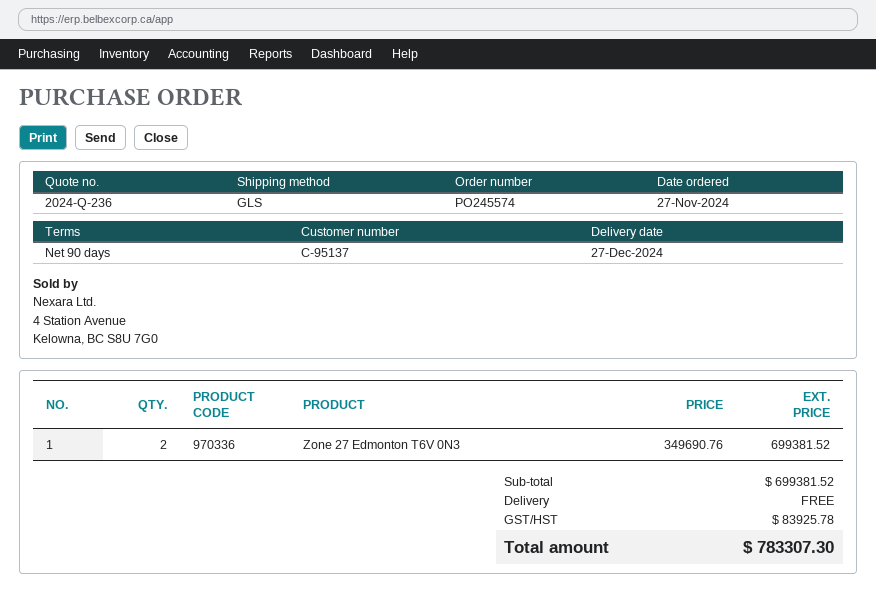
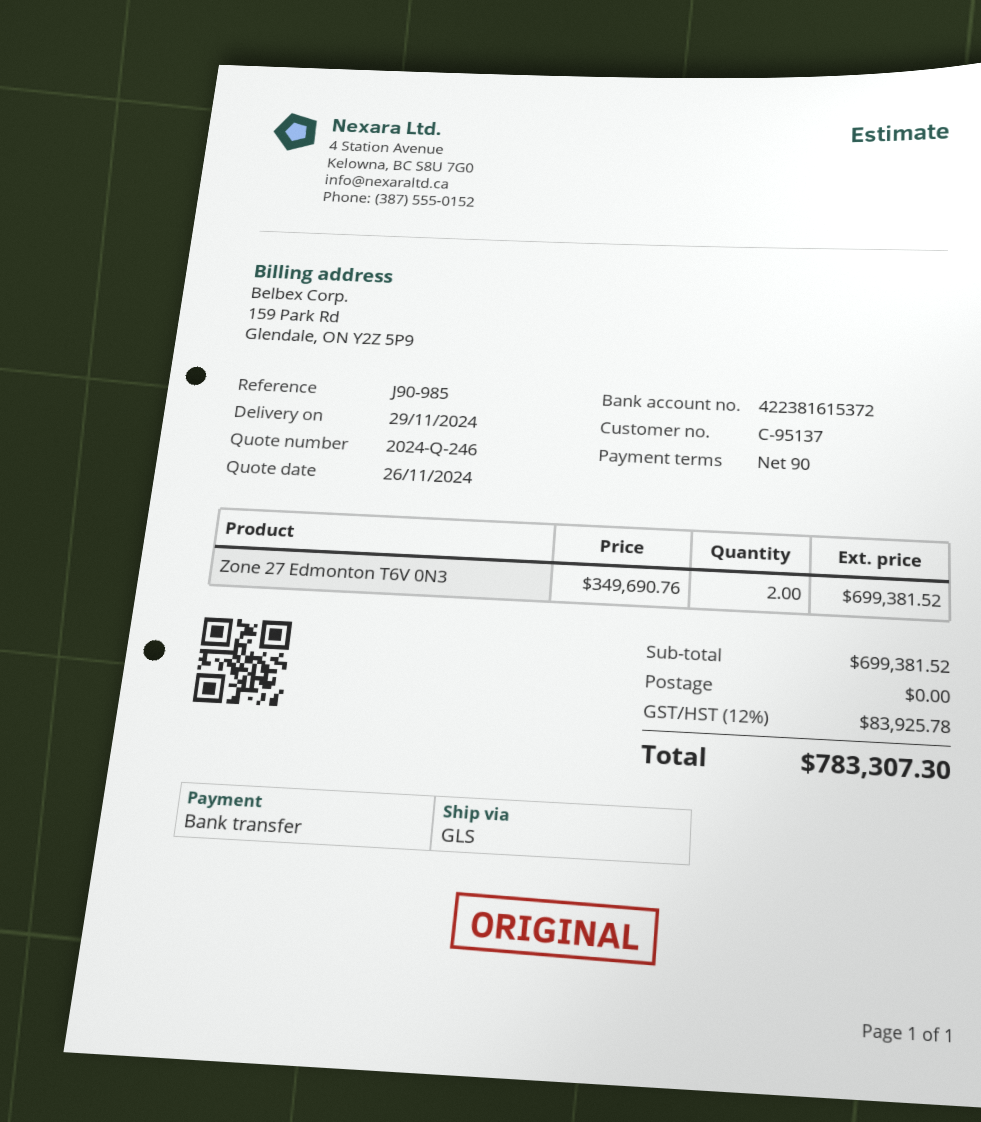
quote number: 2024-Q-236 -> 2024-Q-246
delivery date: 2024-12-27 -> 2024-11-29

